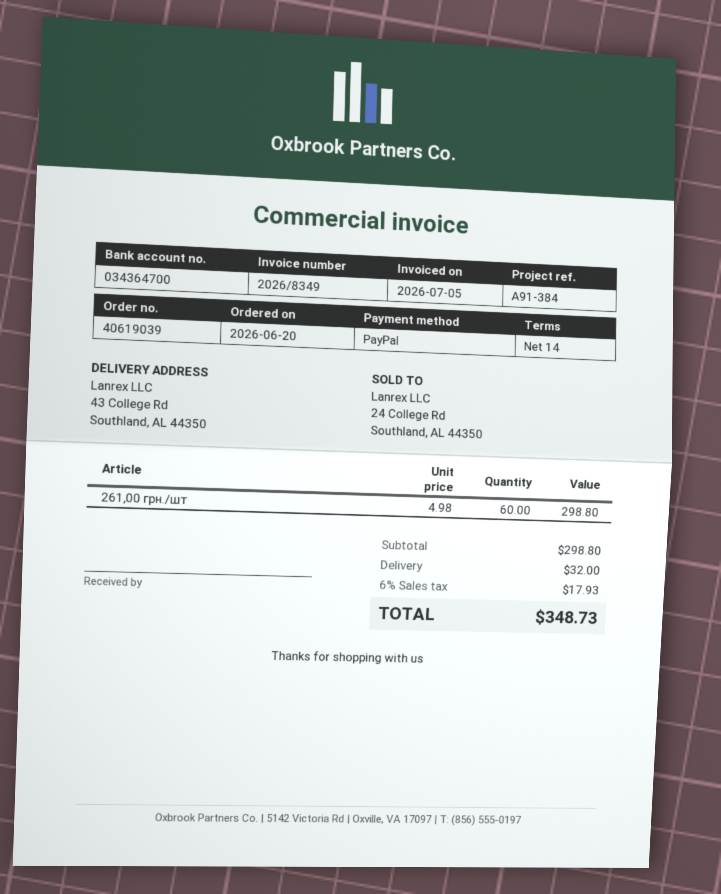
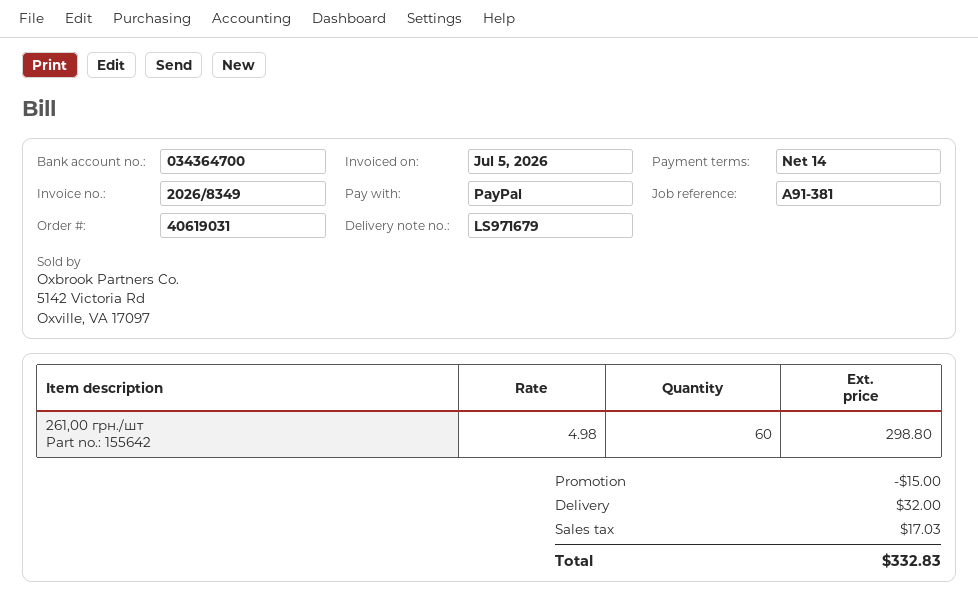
order number: 40619039 -> 40619031
reference: A91-384 -> A91-381
discount: none -> 15.00
tax: 17.93 -> 17.03
total: 348.73 -> 332.83

